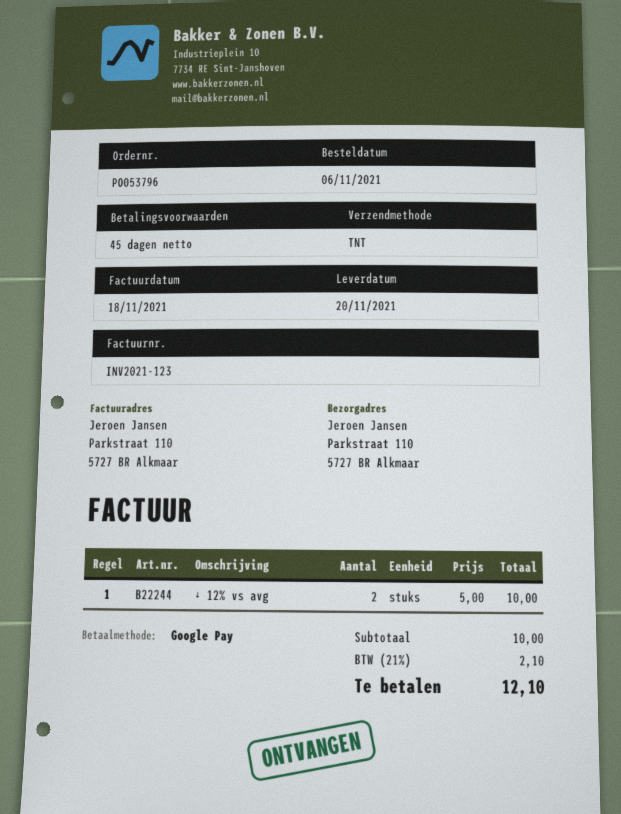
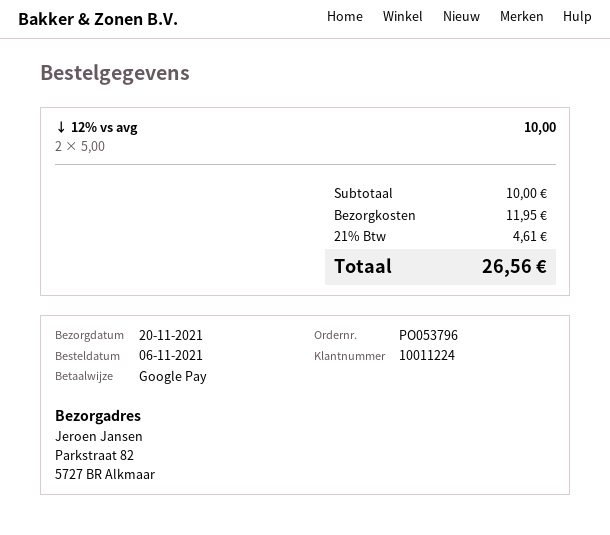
ship to: Parkstraat 110, 5727 BR Alkmaar -> Parkstraat 82, 5727 BR Alkmaar
shipping: none -> 11.95
tax: 21% = 2.10 -> 21% = 4.61
total: 12.10 -> 26.56

